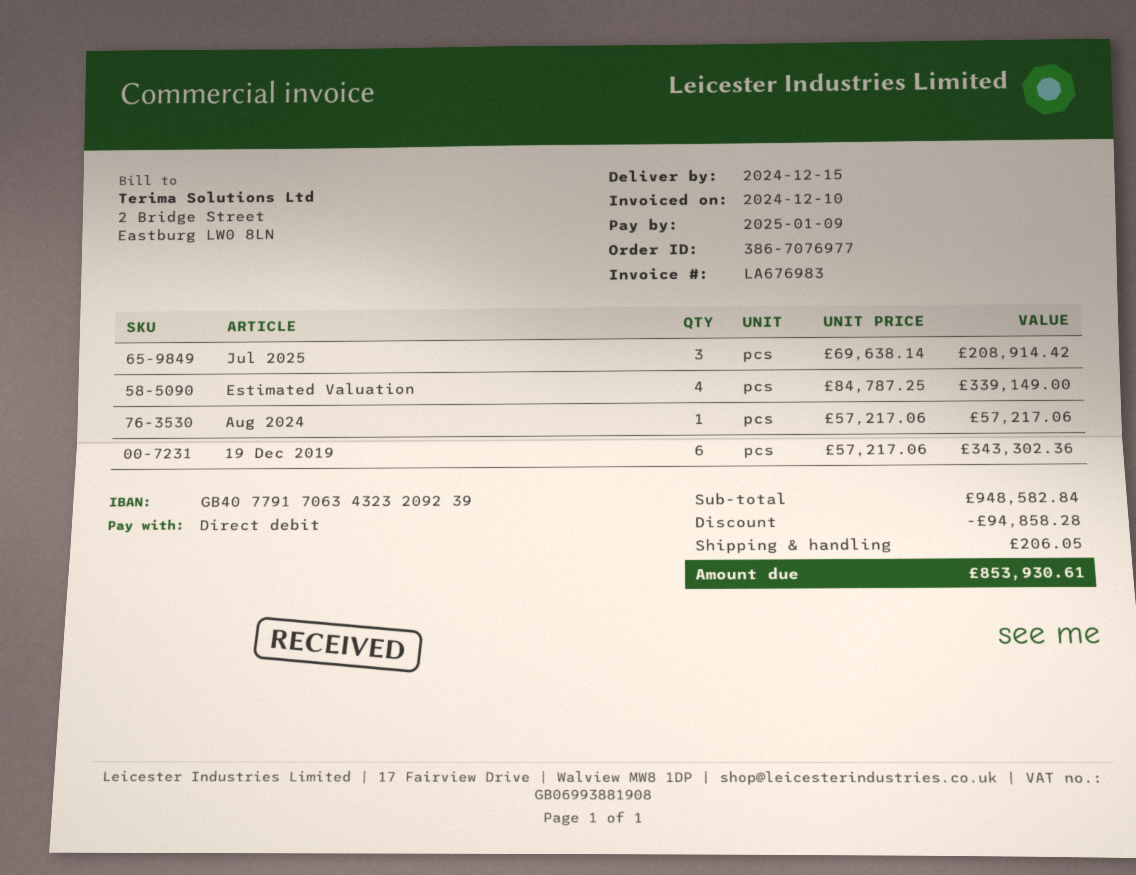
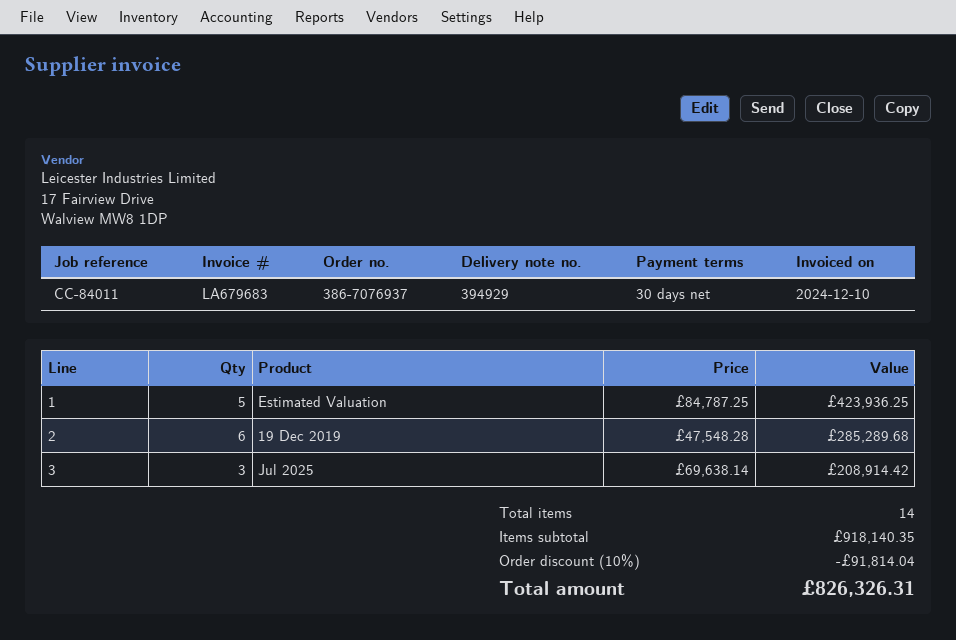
order number: 386-7076977 -> 386-7076937
invoice number: LA676983 -> LA679683
Estimated Valuation: 4 x 84787.25 = 339149.00 -> 5 x 84787.25 = 423936.25
Aug 2024: 1 x 57217.06 = 57217.06 -> none
19 Dec 2019: 6 x 57217.06 = 343302.36 -> 6 x 47548.28 = 285289.68
subtotal: 948582.84 -> 918140.35
discount: 94858.28 -> 91814.04
shipping: 206.05 -> none
total: 853930.61 -> 826326.31

